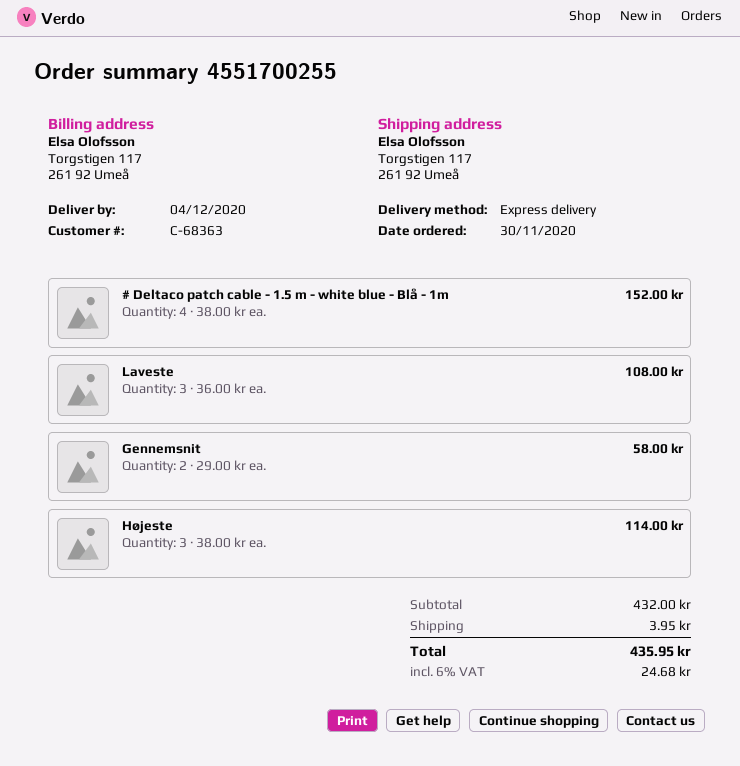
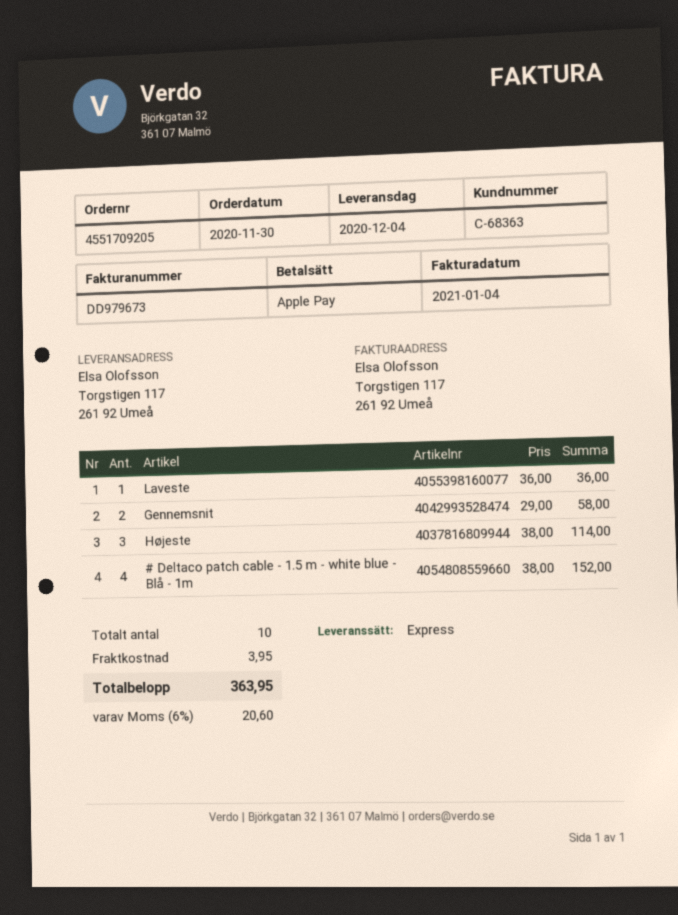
order number: 4551700255 -> 4551709205
Laveste: 3 x 36.00 = 108.00 -> 1 x 36.00 = 36.00
tax: 6% = 24.68 -> 6% = 20.60
total: 435.95 -> 363.95

